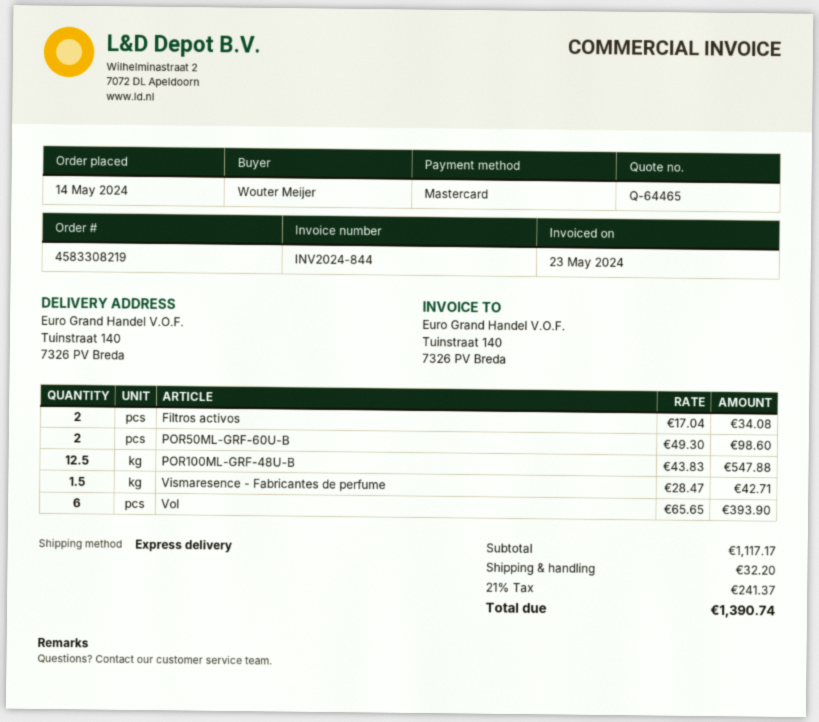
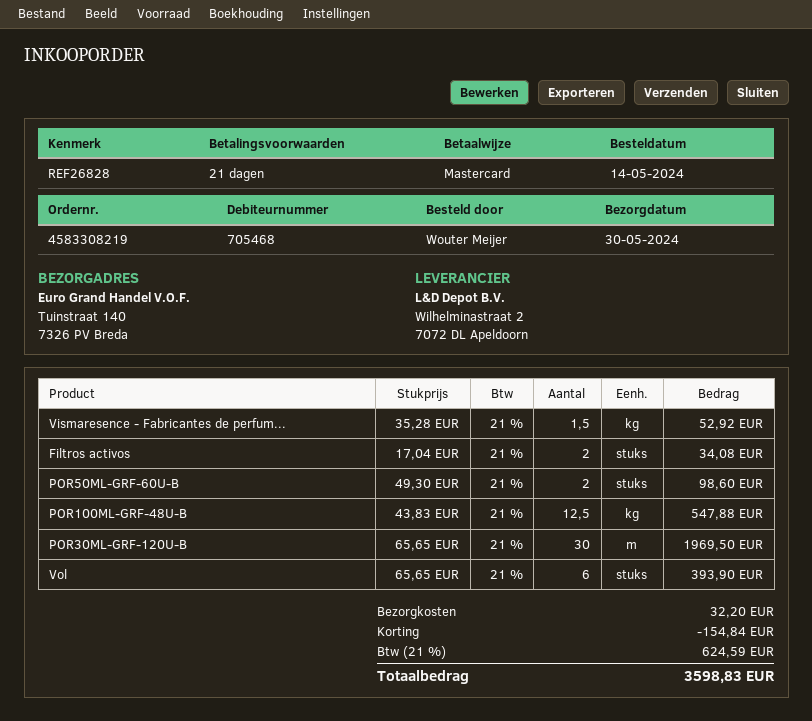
Vismaresence - Fabricantes de perfume: 1.5 x 28.47 = 42.71 -> 1.5 x 35.28 = 52.92
POR30ML-GRF-120U-B: none -> 30 x 65.65 = 1969.50
discount: none -> 154.84
tax: 21% = 241.37 -> 21% = 624.59
total: 1390.74 -> 3598.83

